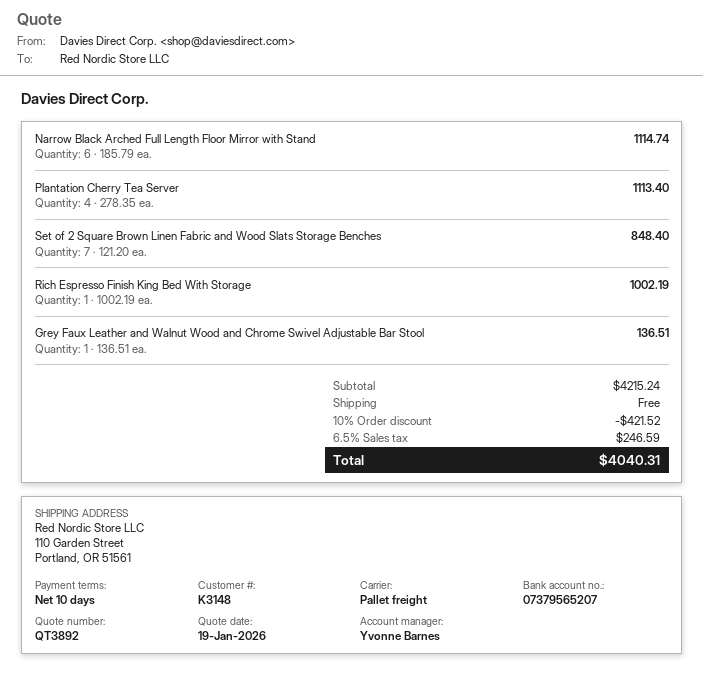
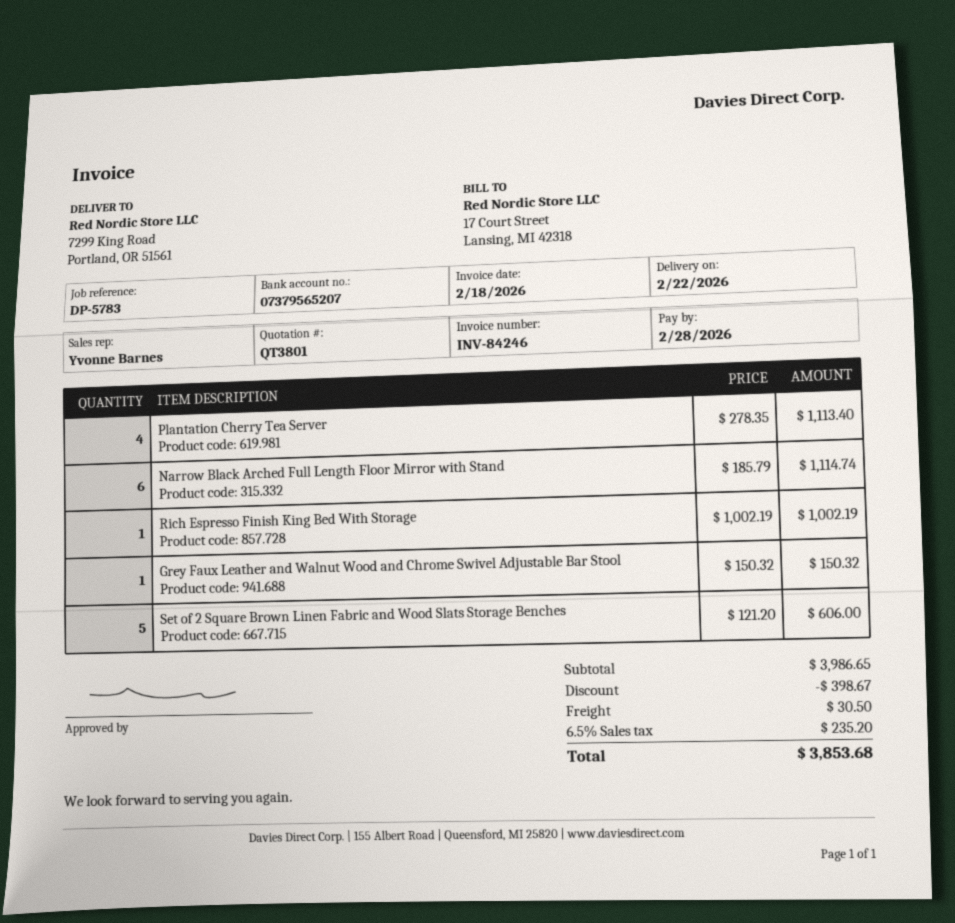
quote number: QT3892 -> QT3801
ship to: 110 Garden Street, Portland, OR 51561 -> 7299 King Road, Portland, OR 51561
Set of 2 Square Brown Linen Fabric and Wood Slats Storage Benches: 7 x 121.20 = 848.40 -> 5 x 121.20 = 606.00
Grey Faux Leather and Walnut Wood and Chrome Swivel Adjustable Bar Stool: 1 x 136.51 = 136.51 -> 1 x 150.32 = 150.32
subtotal: 4215.24 -> 3986.65
discount: 421.52 -> 398.67
shipping: 0.00 -> 30.50
tax: 6.5% = 246.59 -> 6.5% = 235.20
total: 4040.31 -> 3853.68

